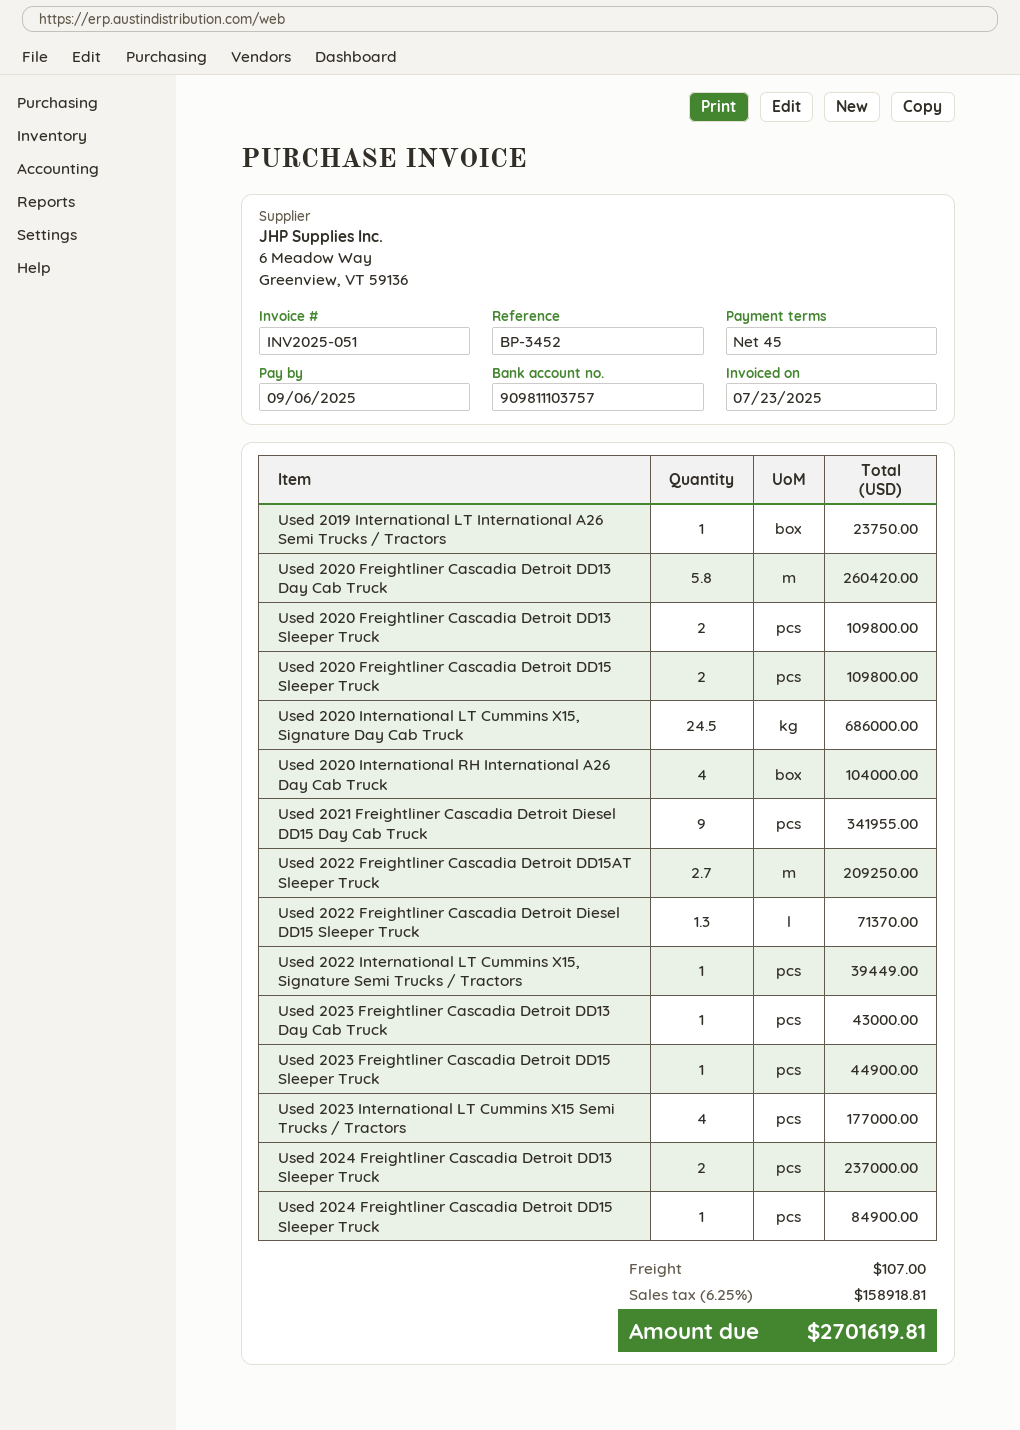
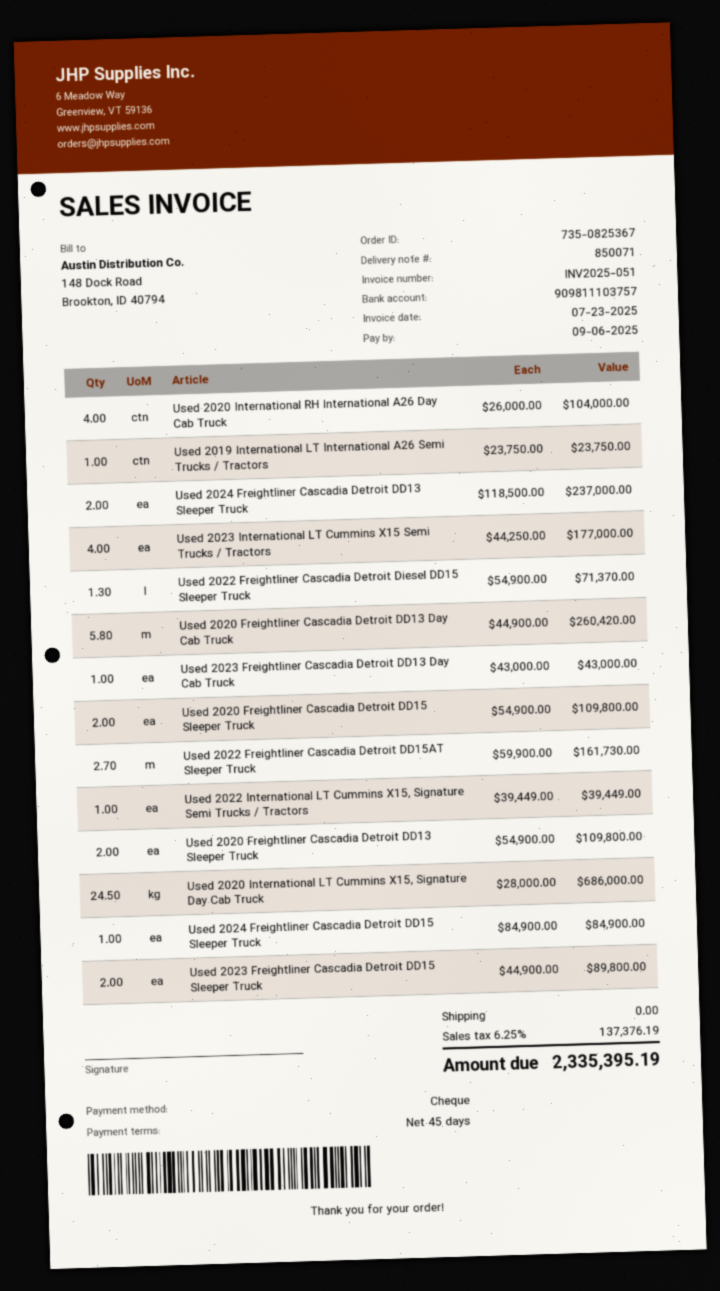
Used 2021 Freightliner Cascadia Detroit Diesel DD15 Day Cab Truck: 9 for 341955.00 -> none
Used 2022 Freightliner Cascadia Detroit DD15AT Sleeper Truck: 2.7 for 209250.00 -> 2.7 for 161730.00
Used 2023 Freightliner Cascadia Detroit DD15 Sleeper Truck: 1 for 44900.00 -> 2 for 89800.00
shipping: 107.00 -> 0.00
tax: 6.25% = 158918.81 -> 6.25% = 137376.19
total: 2701619.81 -> 2335395.19

